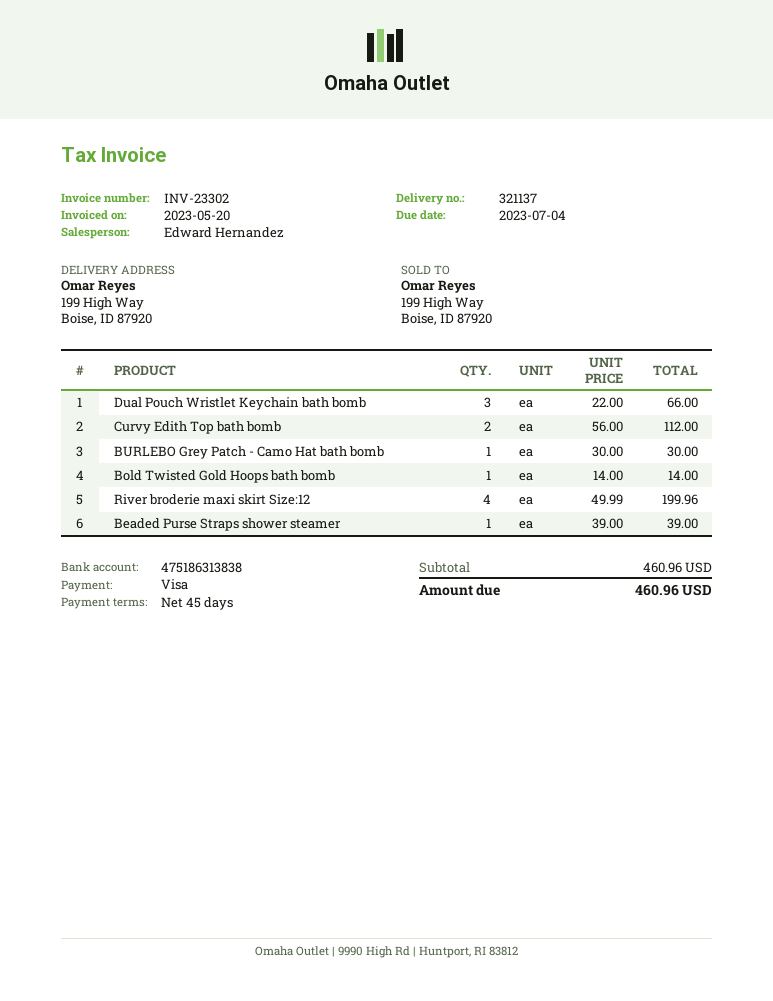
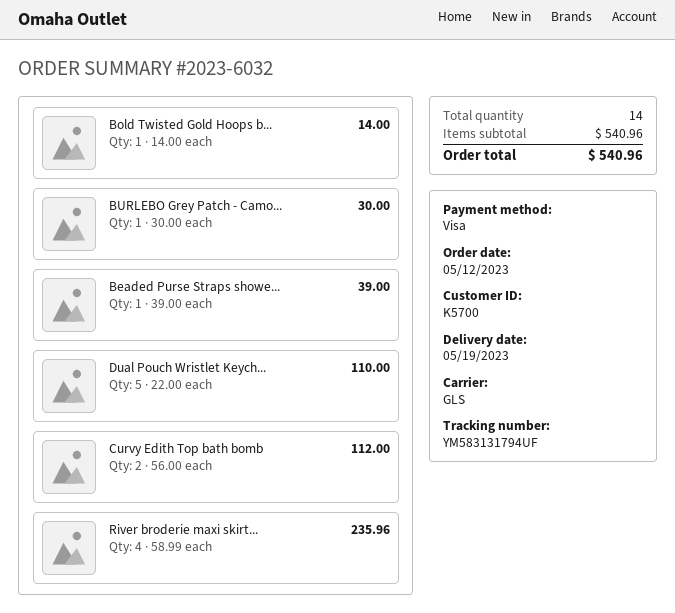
Dual Pouch Wristlet Keychain bath bomb: 3 x 22.00 = 66.00 -> 5 x 22.00 = 110.00
River broderie maxi skirt Size:12: 4 x 49.99 = 199.96 -> 4 x 58.99 = 235.96
subtotal: 460.96 -> 540.96
total: 460.96 -> 540.96

